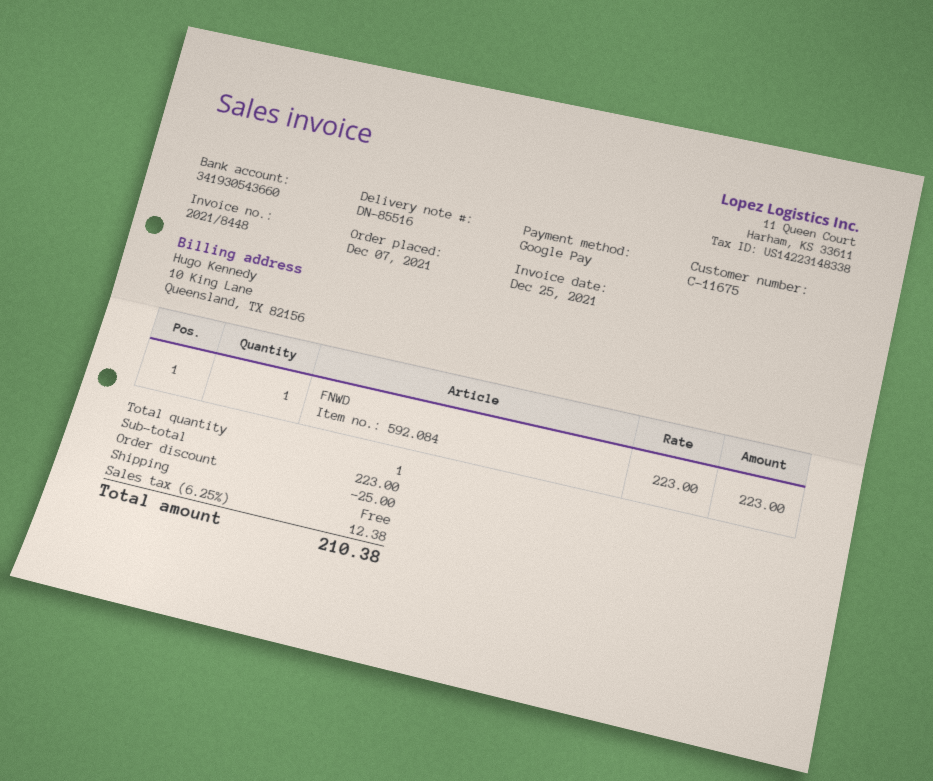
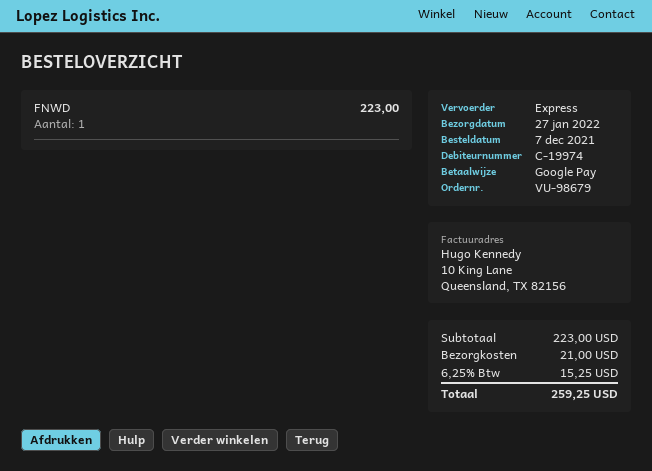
customer number: C-11675 -> C-19974
discount: 25.00 -> none
shipping: 0.00 -> 21.00
tax: 6.25% = 12.38 -> 6.25% = 15.25
total: 210.38 -> 259.25

